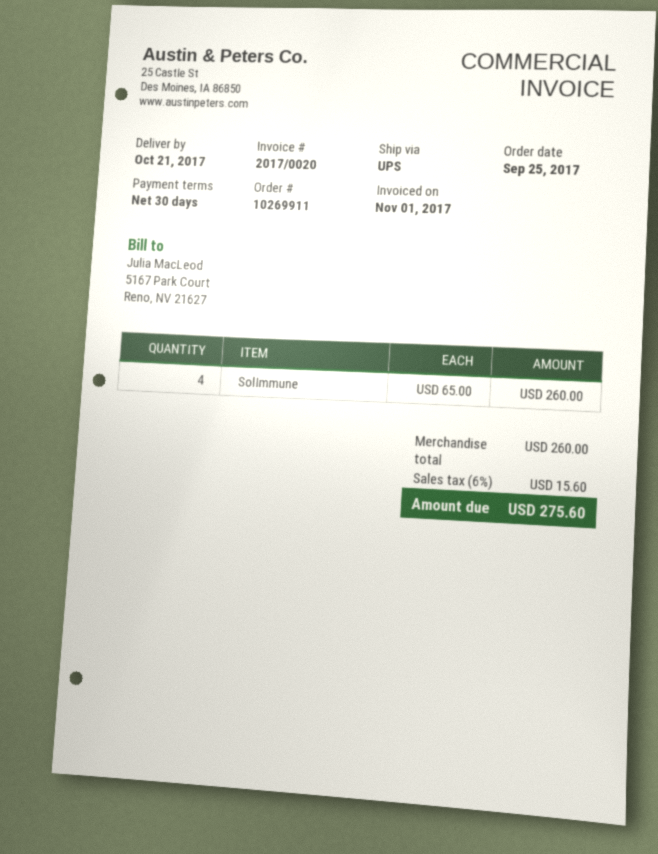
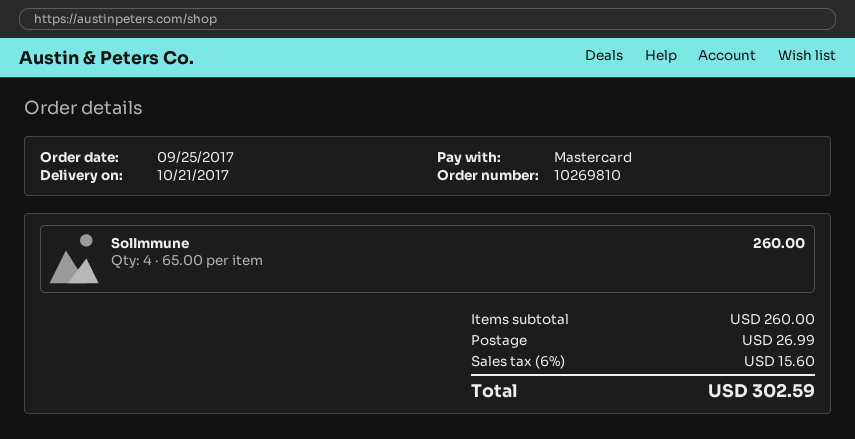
order number: 10269911 -> 10269810
shipping: none -> 26.99
total: 275.60 -> 302.59

